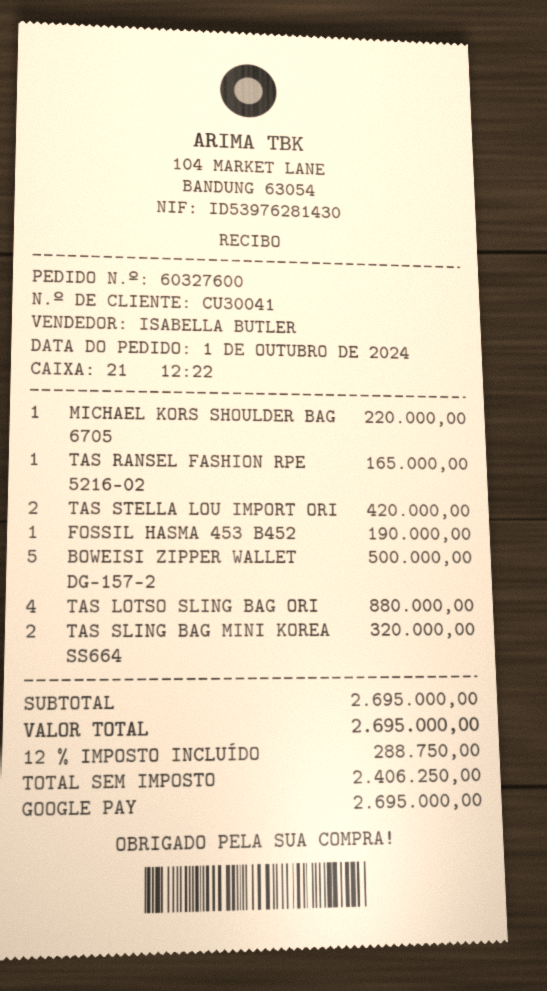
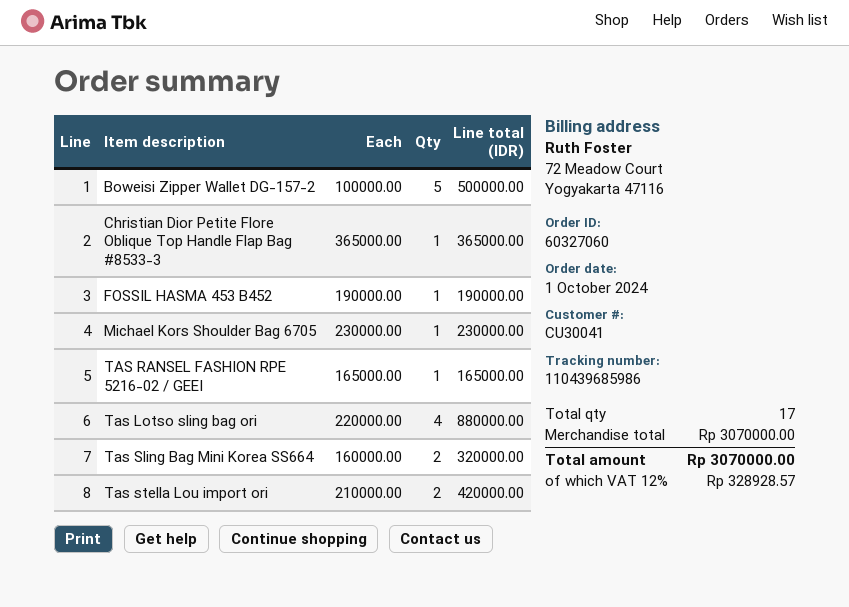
order number: 60327600 -> 60327060
MICHAEL KORS SHOULDER BAG 6705: 1 for 220000.00 -> 1 for 230000.00
Christian Dior Petite Flore Oblique Top Handle Flap Bag #8533-3: none -> 1 for 365000.00
subtotal: 2695000.00 -> 3070000.00
tax: 12% = 288750.00 -> 12% = 328928.57
total: 2695000.00 -> 3070000.00

